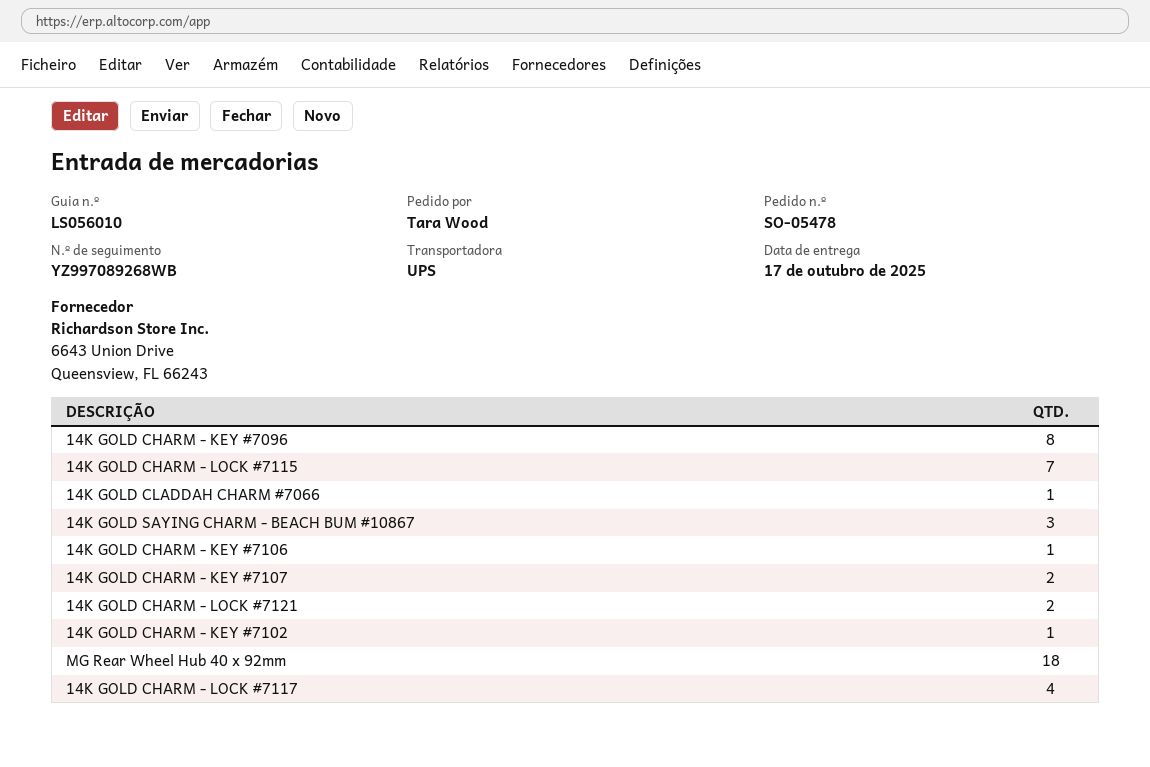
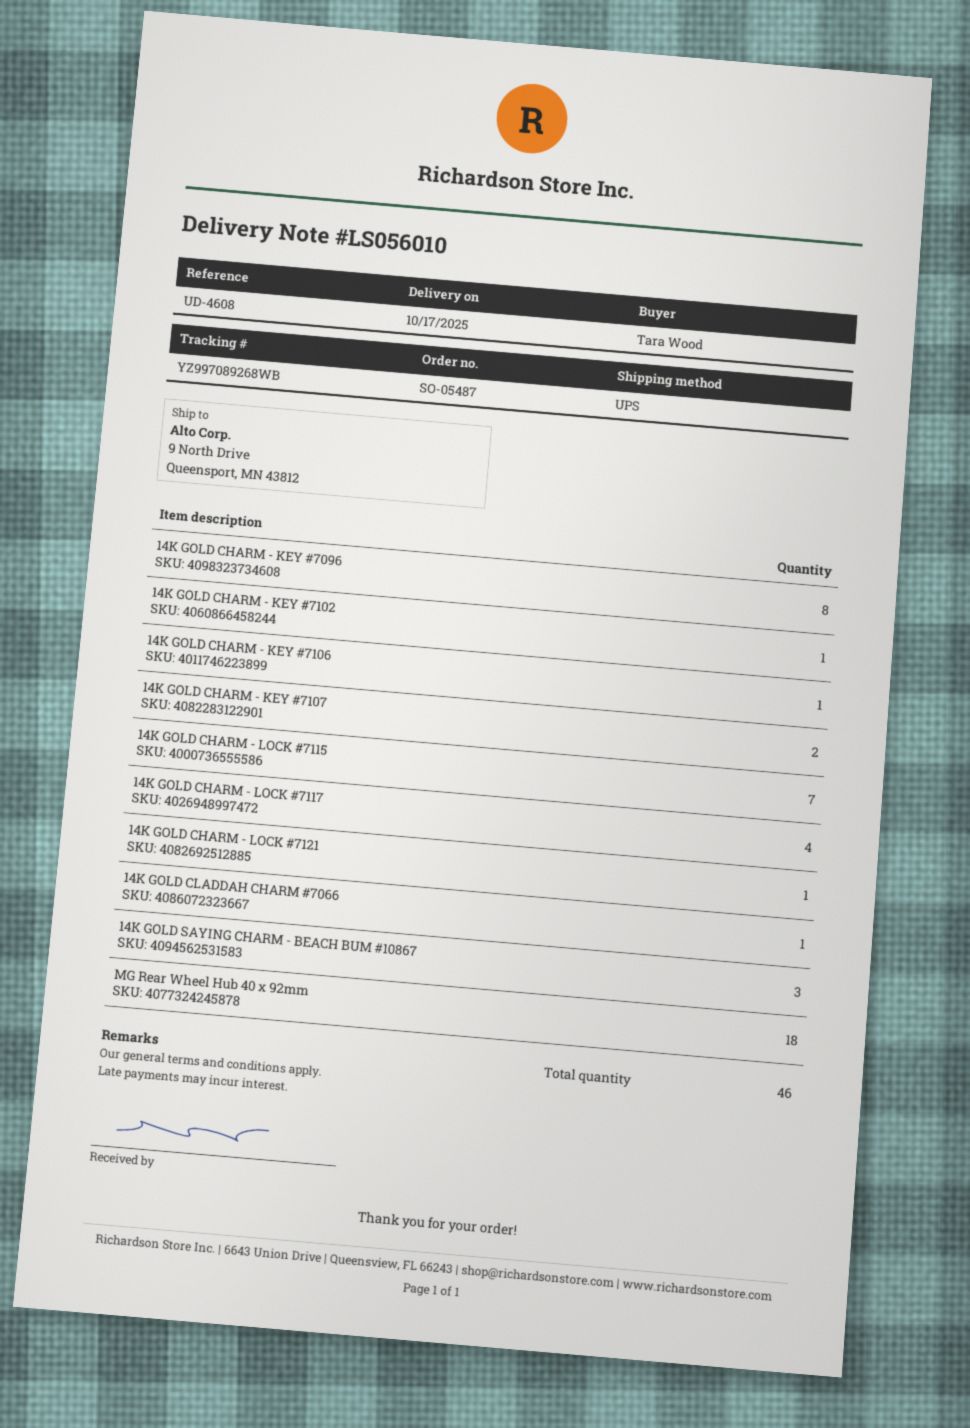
order number: SO-05478 -> SO-05487
14K GOLD CHARM - LOCK #7121: 2 -> 1

